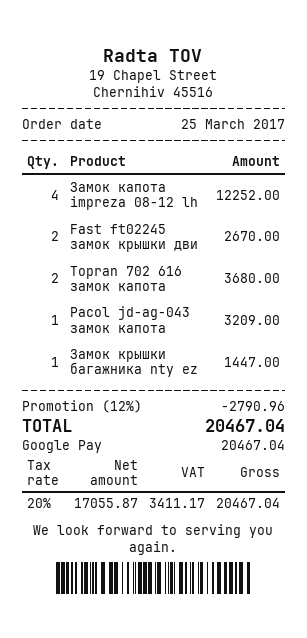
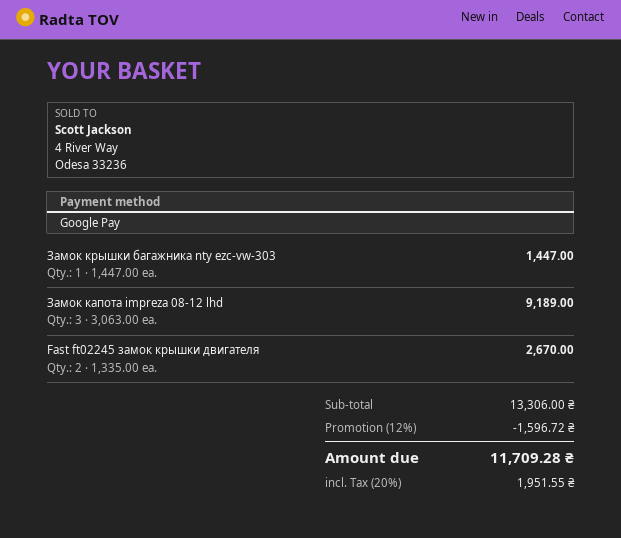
Замок капота impreza 08-12 lh: 4 for 12252.00 -> 3 for 9189.00
Topran 702 616 замок капота: 2 for 3680.00 -> none
Pacol jd-ag-043 замок капота: 1 for 3209.00 -> none
discount: 12% = 2790.96 -> 12% = 1596.72
tax: 20% = 3411.17 -> 20% = 1951.55
total: 20467.04 -> 11709.28

